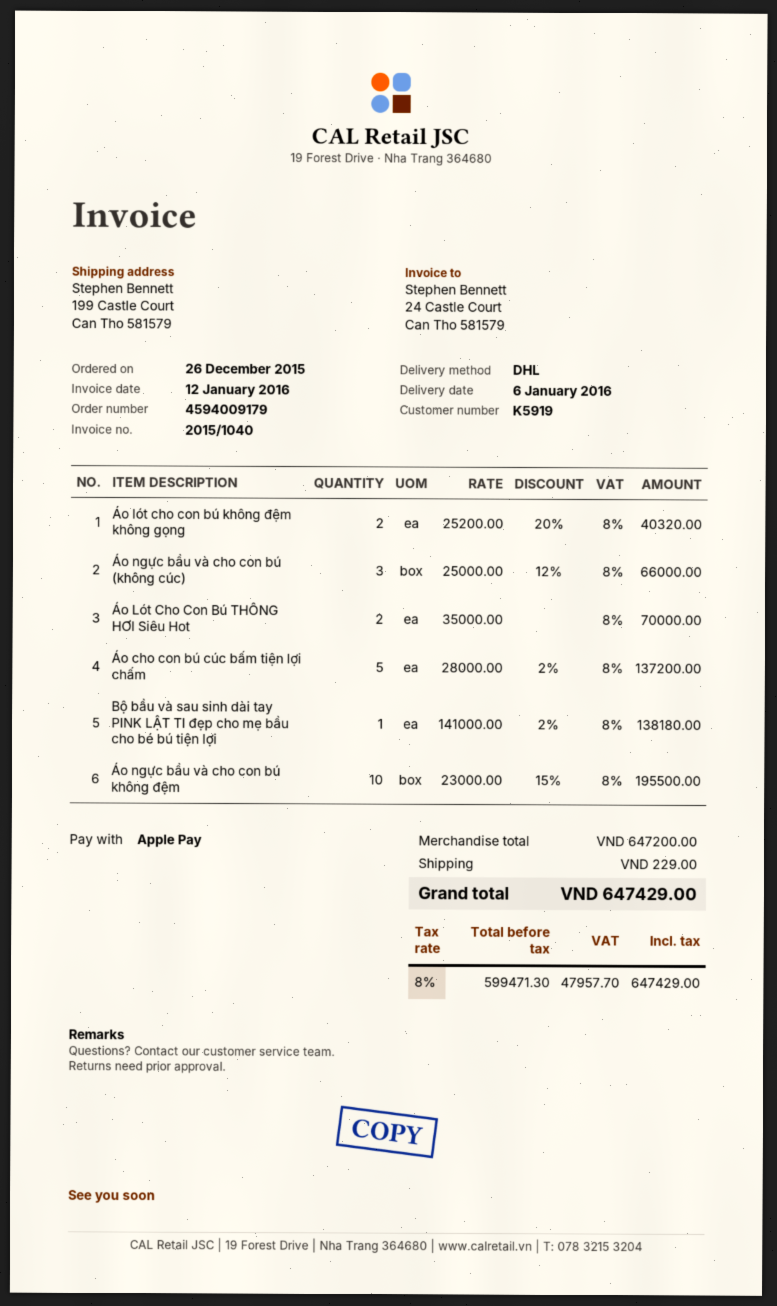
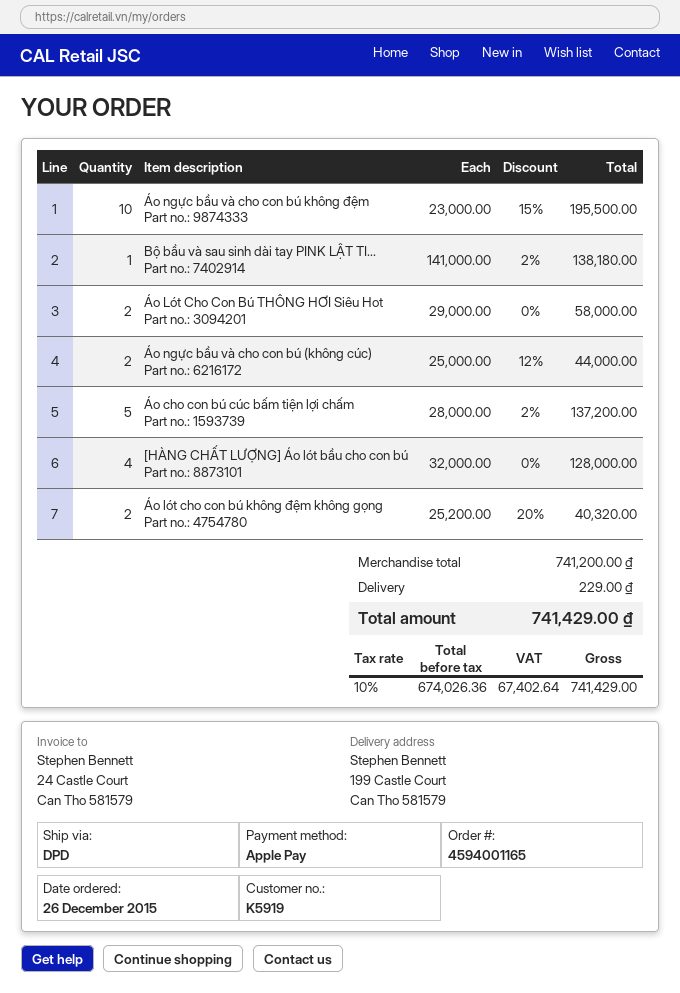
order number: 4594009179 -> 4594001165
shipping method: DHL -> DPD
Áo ngực bầu và cho con bú (không cúc): 3 x 25000.00 - 12% = 66000.00 -> 2 x 25000.00 - 12% = 44000.00
Áo Lót Cho Con Bú THÔNG HƠI Siêu Hot: 2 x 35000.00 = 70000.00 -> 2 x 29000.00 = 58000.00
[HÀNG CHẤT LƯỢNG] Áo lót bầu cho con bú: none -> 4 x 32000.00 = 128000.00
subtotal: 647200.00 -> 741200.00
net: 599471.30 -> 674026.36
tax: 8% = 47957.70 -> 10% = 67402.64
total: 647429.00 -> 741429.00

